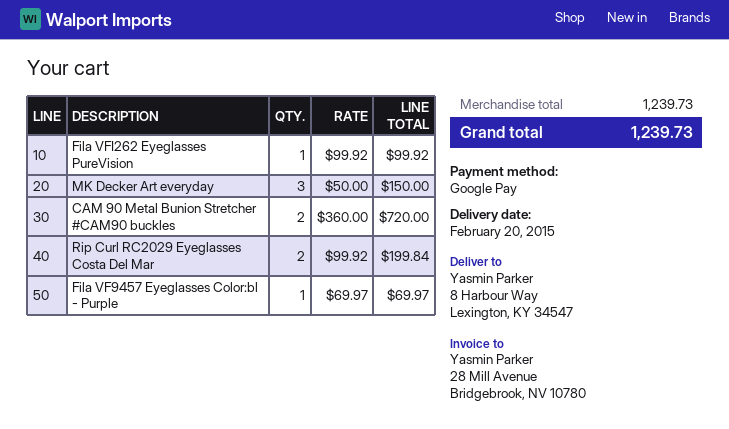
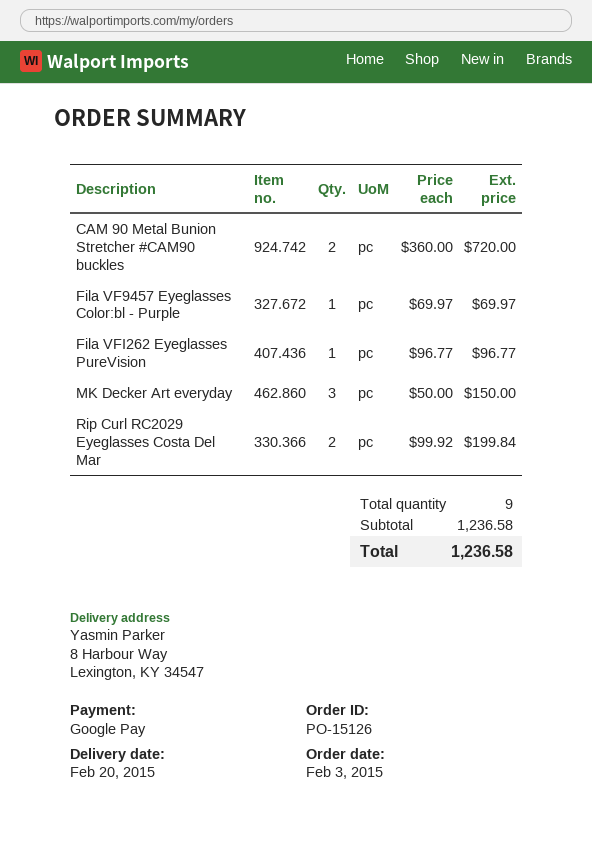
Fila VFI262 Eyeglasses PureVision: 1 x 99.92 = 99.92 -> 1 x 96.77 = 96.77
subtotal: 1239.73 -> 1236.58
total: 1239.73 -> 1236.58

